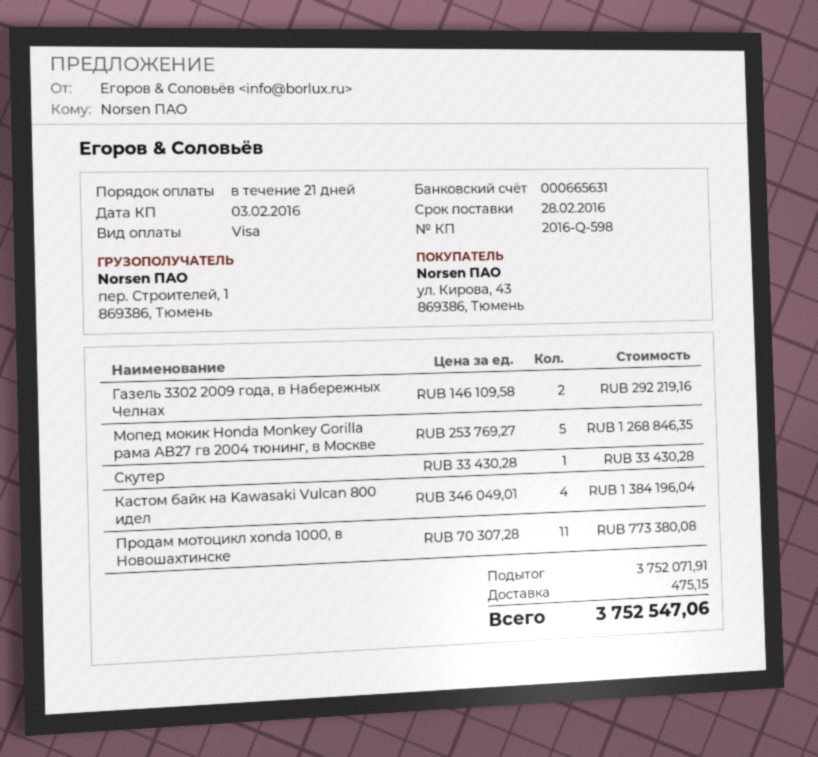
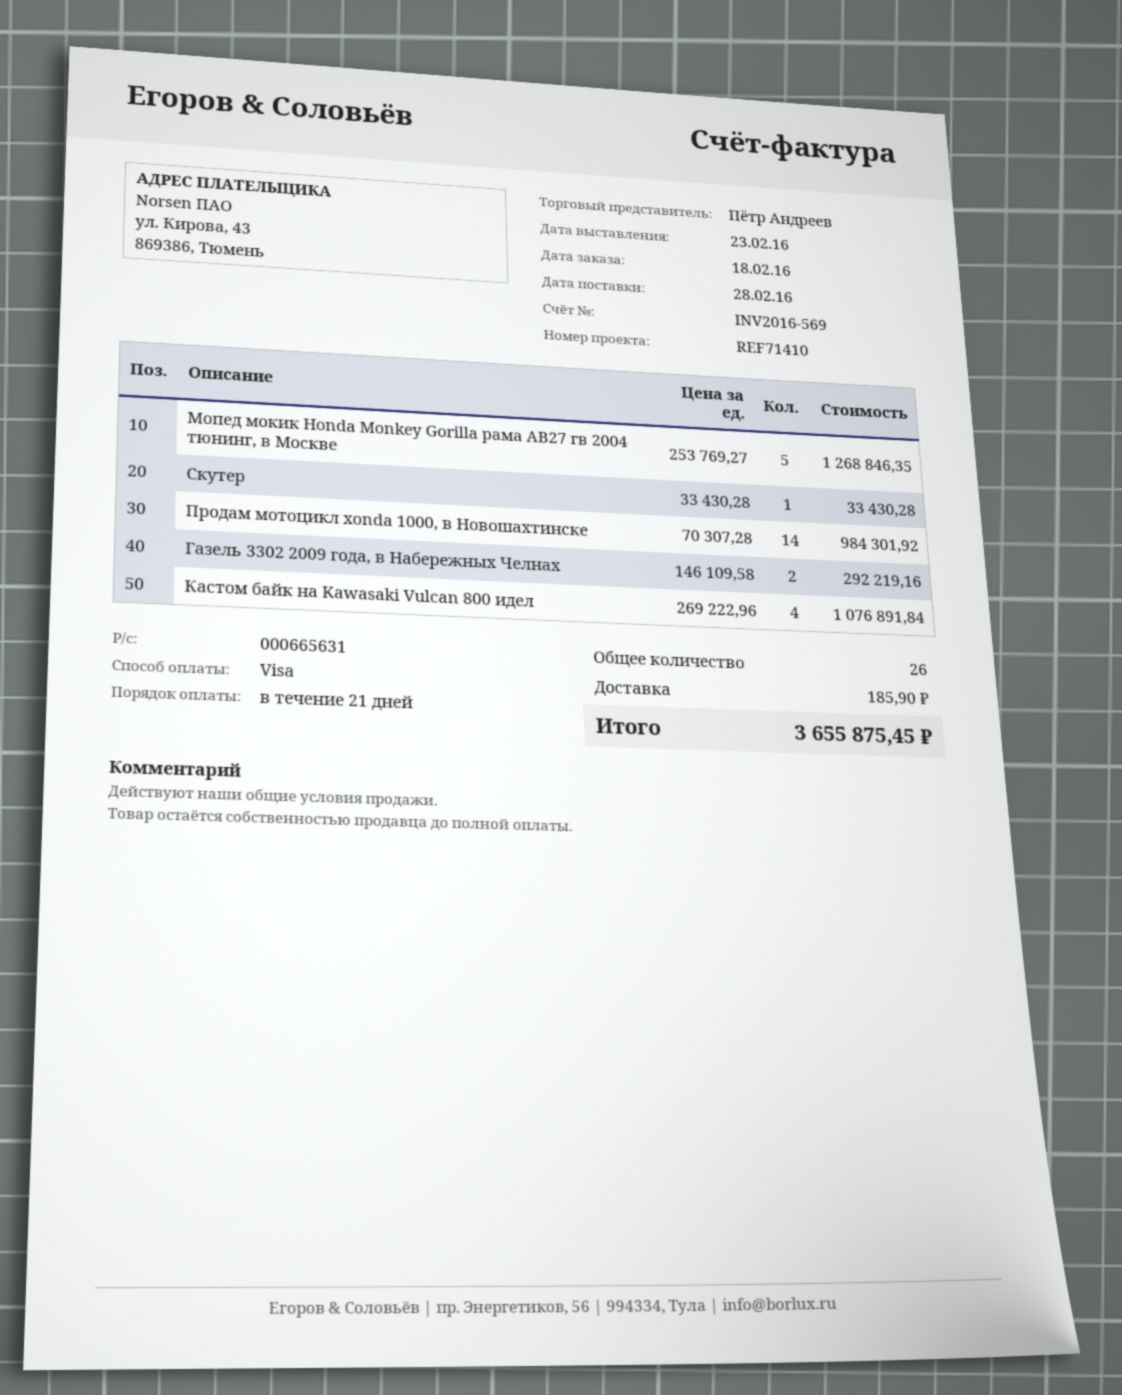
Кастом байк на Kawasaki Vulcan 800 идел: 4 x 346049.01 = 1384196.04 -> 4 x 269222.96 = 1076891.84
Продам мотоцикл xonda 1000, в Новошахтинске: 11 x 70307.28 = 773380.08 -> 14 x 70307.28 = 984301.92
shipping: 475.15 -> 185.90
total: 3752547.06 -> 3655875.45

